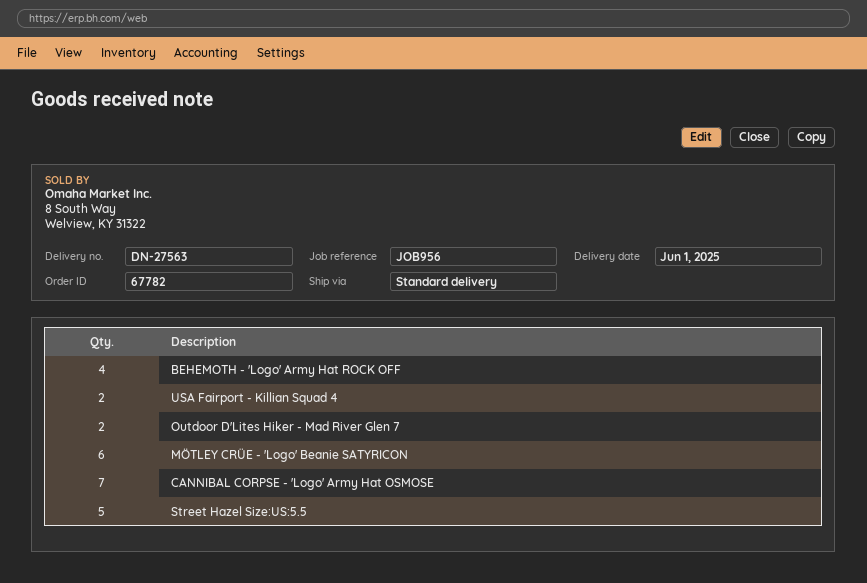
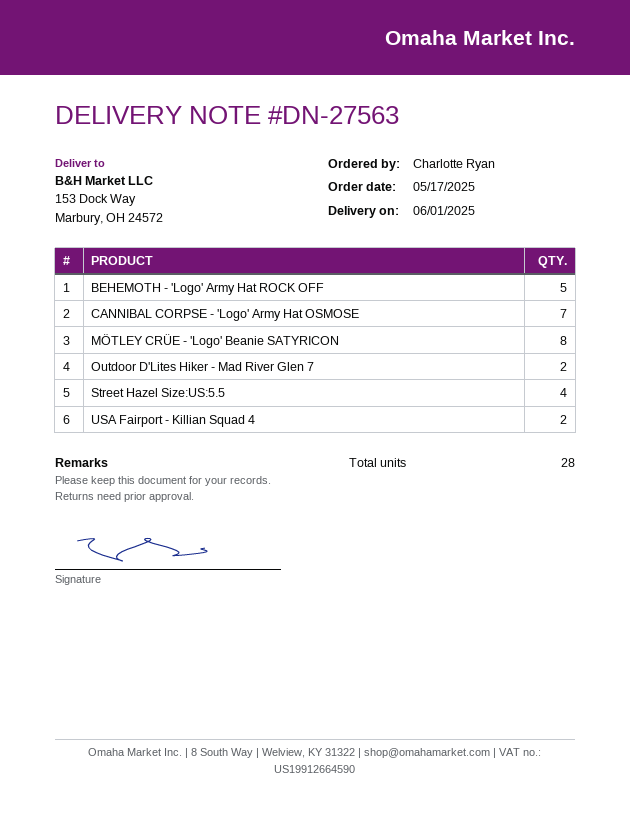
BEHEMOTH - 'Logo' Army Hat ROCK OFF: 4 -> 5
MÖTLEY CRÜE - 'Logo' Beanie SATYRICON: 6 -> 8
Street Hazel Size:US:5.5: 5 -> 4

